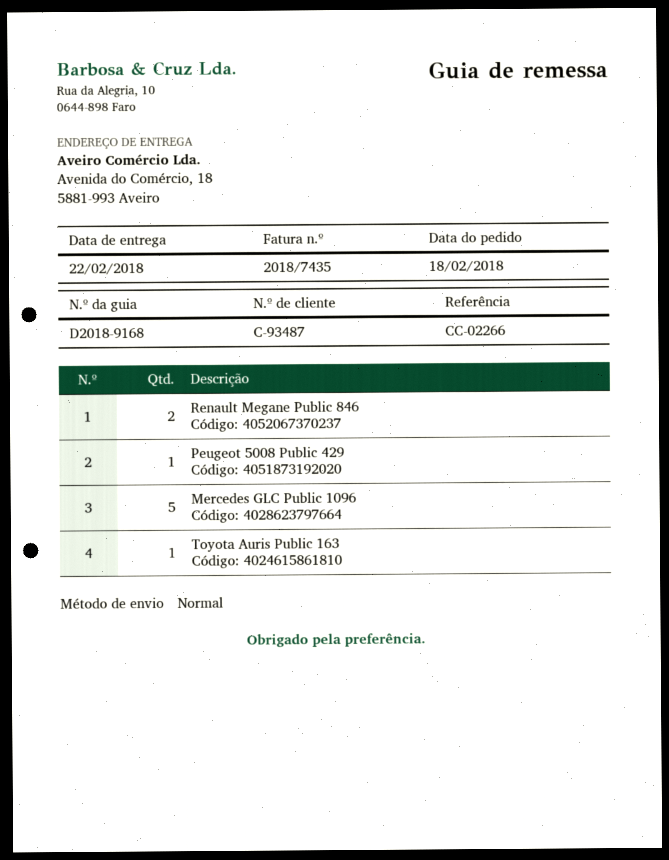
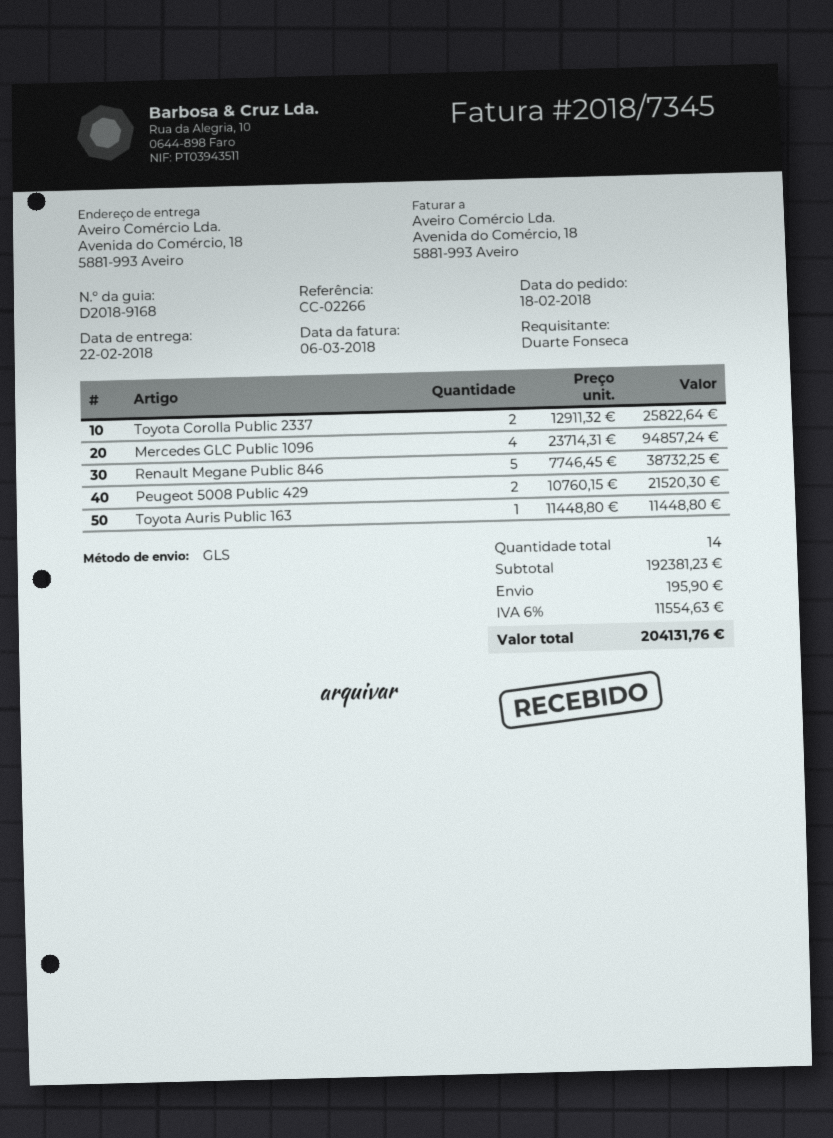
invoice number: 2018/7435 -> 2018/7345
shipping method: standard -> GLS
Renault Megane Public 846: 2 -> 5
Peugeot 5008 Public 429: 1 -> 2
Mercedes GLC Public 1096: 5 -> 4
Toyota Corolla Public 2337: none -> 2

